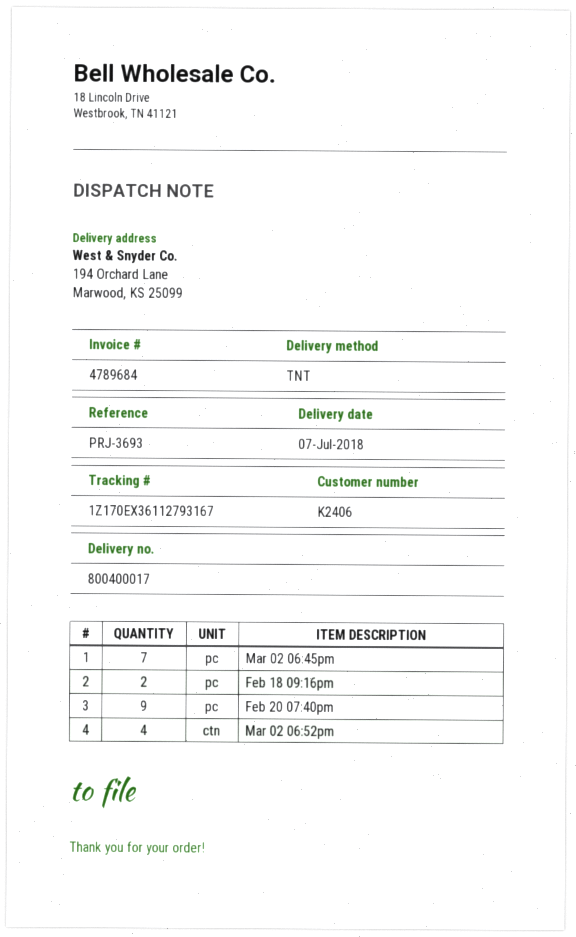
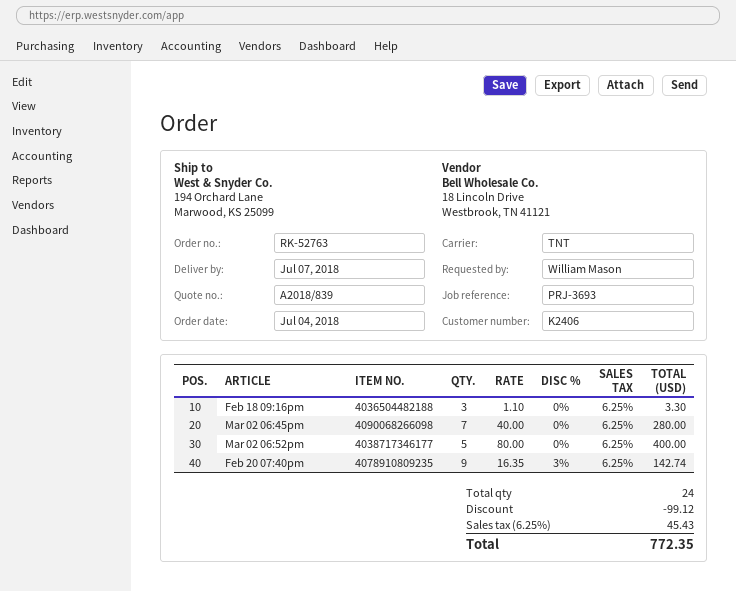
Feb 18 09:16pm: 2 -> 3
Mar 02 06:52pm: 4 -> 5

